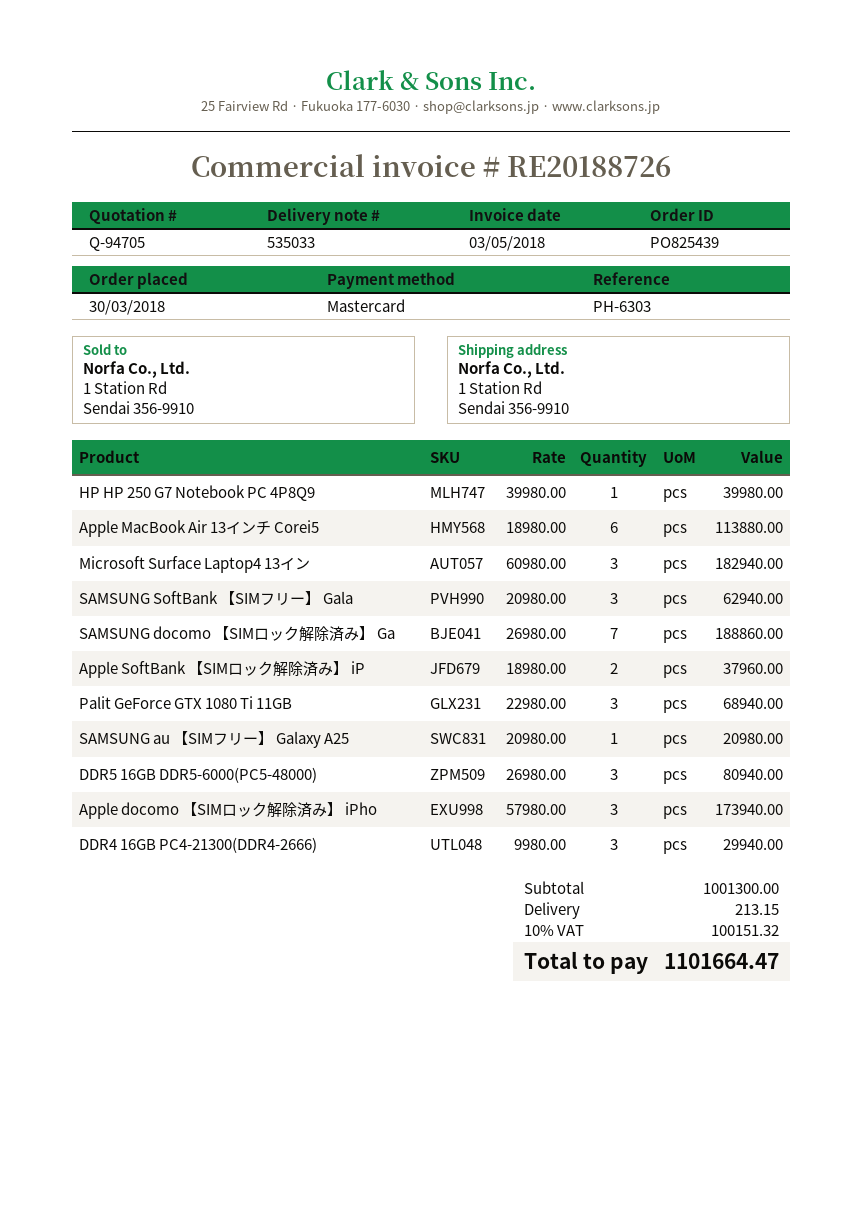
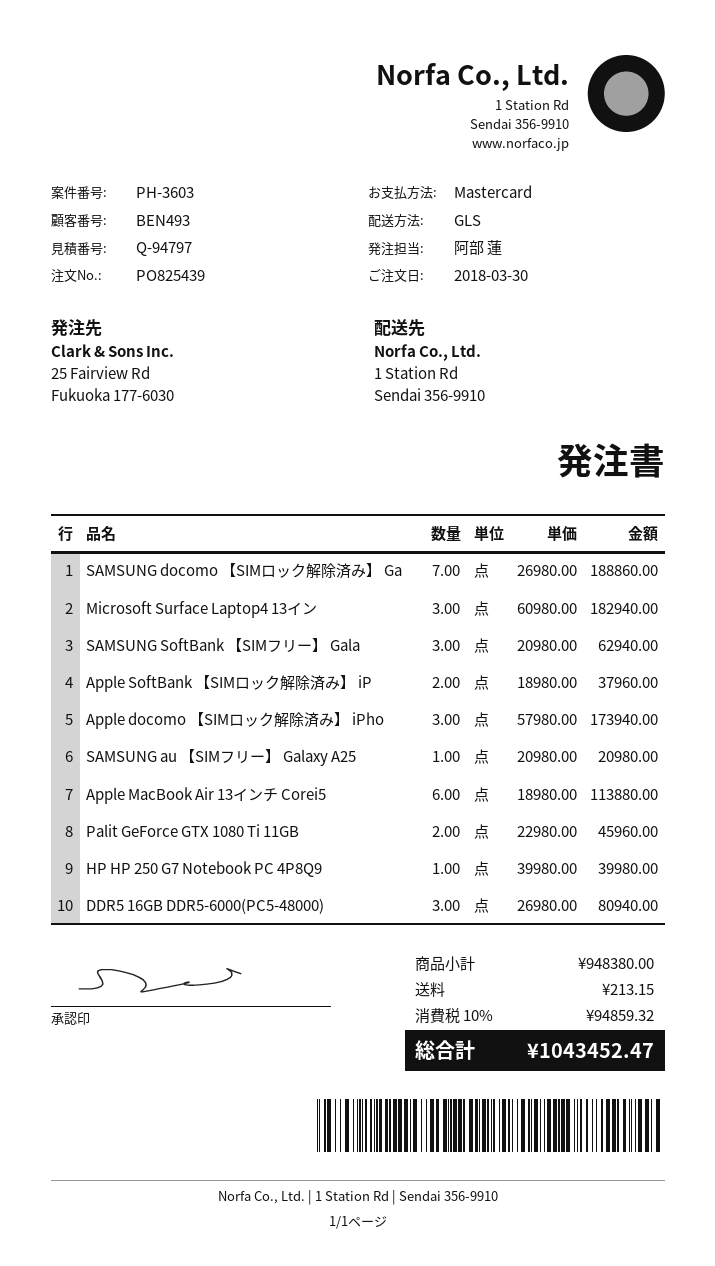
quote number: Q-94705 -> Q-94797
reference: PH-6303 -> PH-3603
Palit GeForce GTX 1080 Ti 11GB: 3 x 22980.00 = 68940.00 -> 2 x 22980.00 = 45960.00
DDR4 16GB PC4-21300(DDR4-2666): 3 x 9980.00 = 29940.00 -> none
subtotal: 1001300.00 -> 948380.00
tax: 10% = 100151.32 -> 10% = 94859.32
total: 1101664.47 -> 1043452.47

